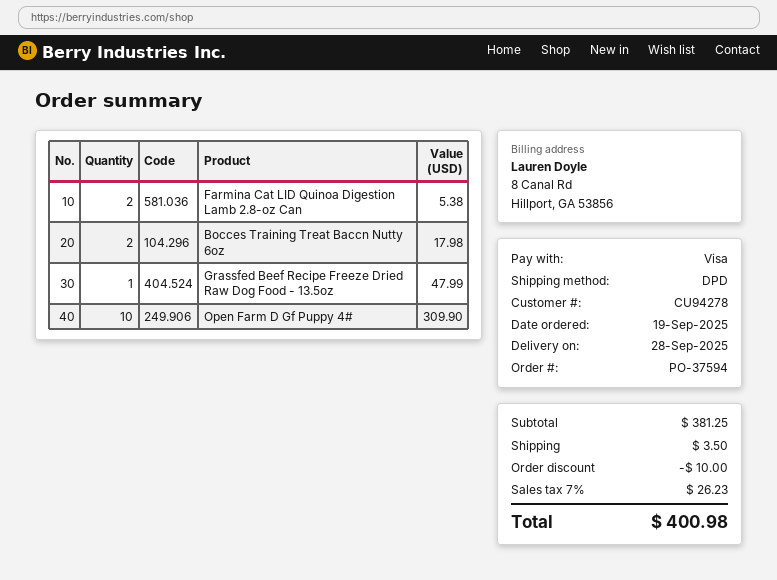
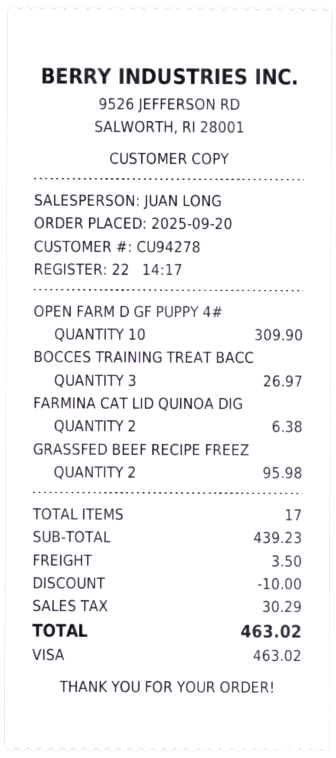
order date: 2025-09-19 -> 2025-09-20
Farmina Cat LID Quinoa Digestion Lamb 2.8-oz Can: 2 for 5.38 -> 2 for 6.38
Bocces Training Treat Baccn Nutty 6oz: 2 for 17.98 -> 3 for 26.97
Grassfed Beef Recipe Freeze Dried Raw Dog Food - 13.5oz: 1 for 47.99 -> 2 for 95.98
subtotal: 381.25 -> 439.23
tax: 26.23 -> 30.29
total: 400.98 -> 463.02

